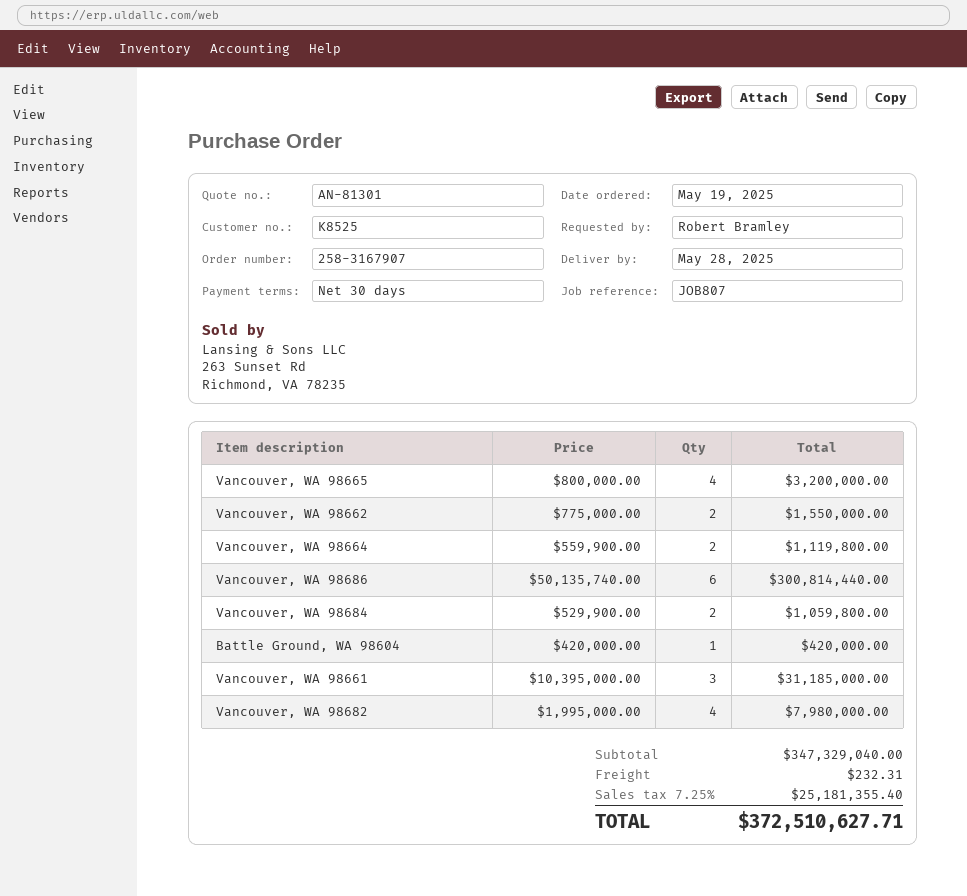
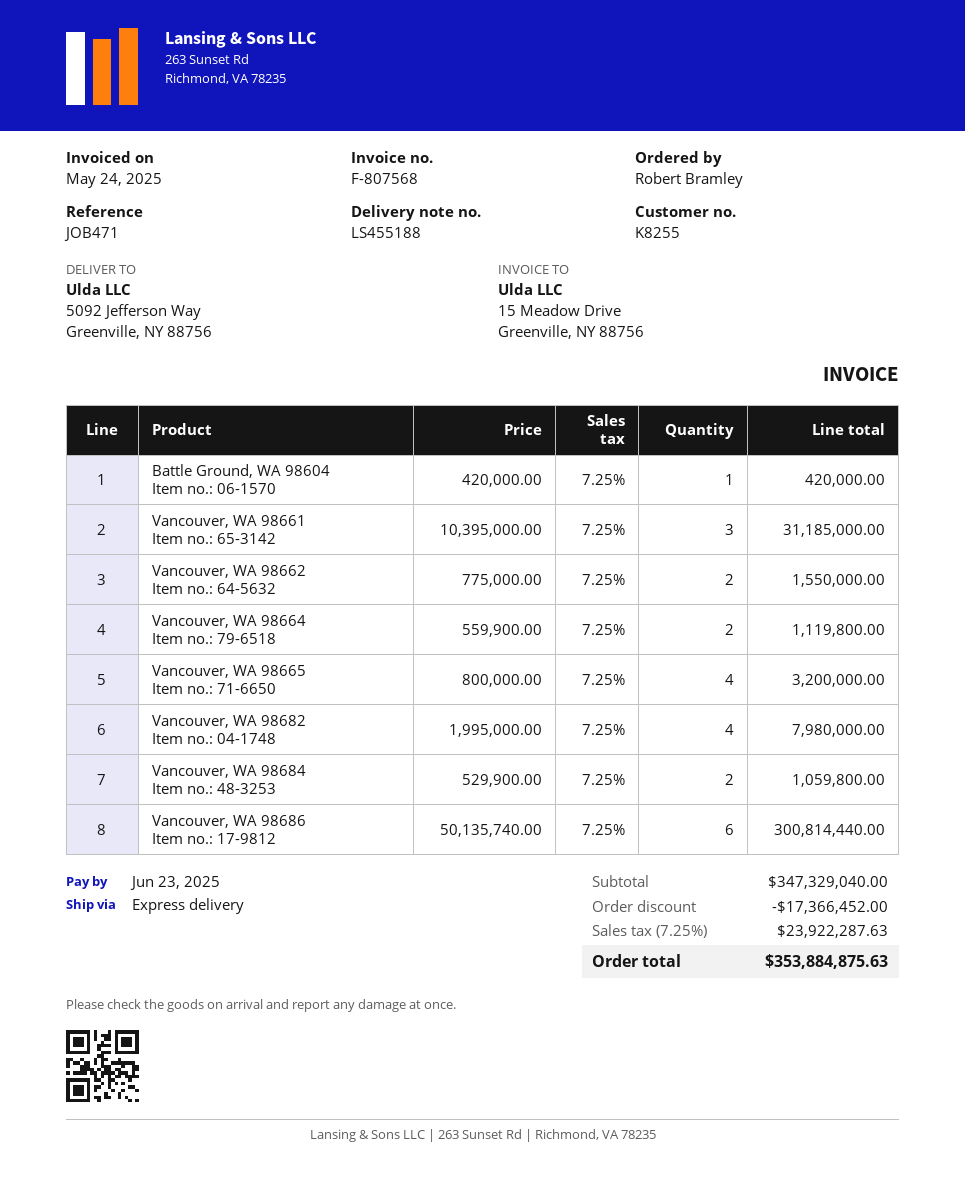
customer number: K8525 -> K8255
reference: JOB807 -> JOB471
discount: none -> 17366452.00
shipping: 232.31 -> none
tax: 7.25% = 25181355.40 -> 7.25% = 23922287.63
total: 372510627.71 -> 353884875.63

